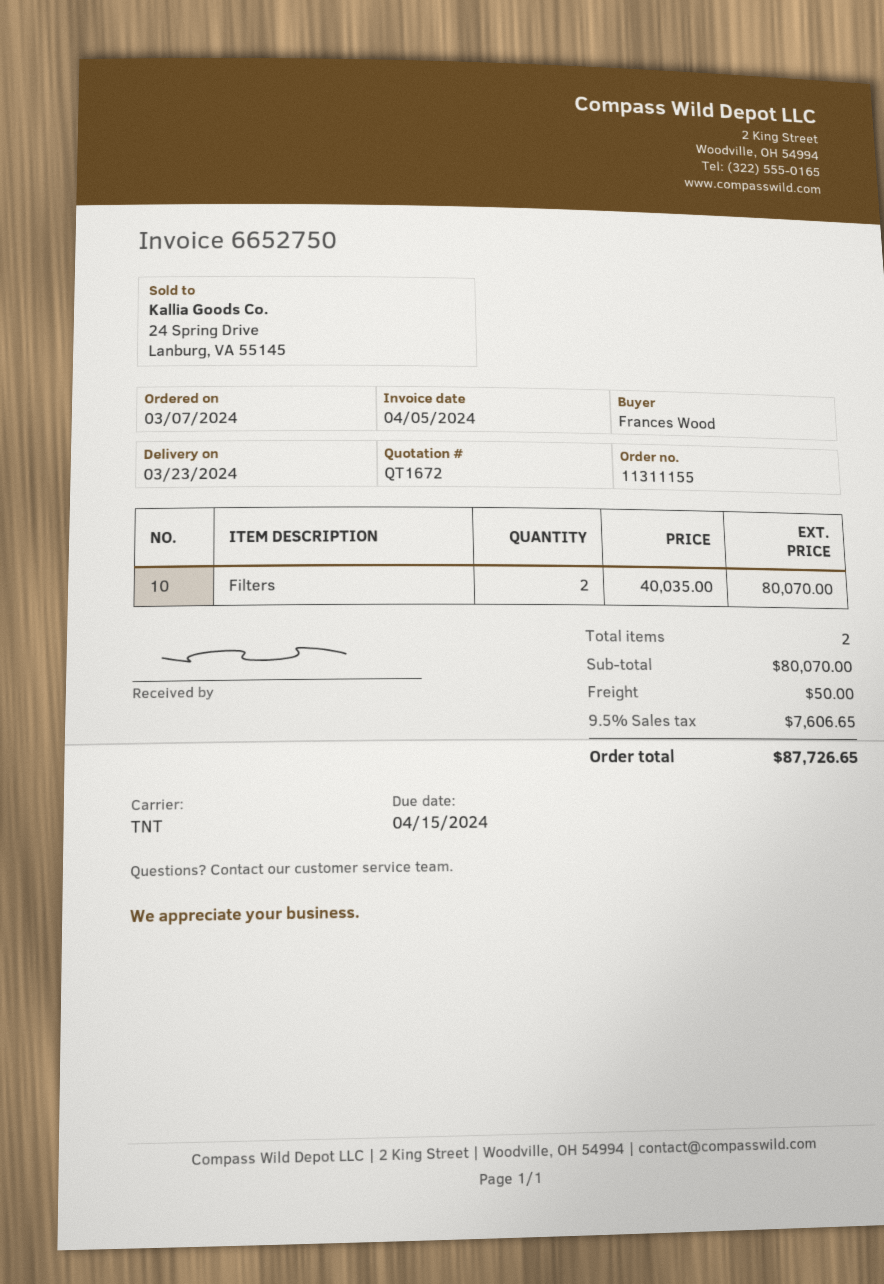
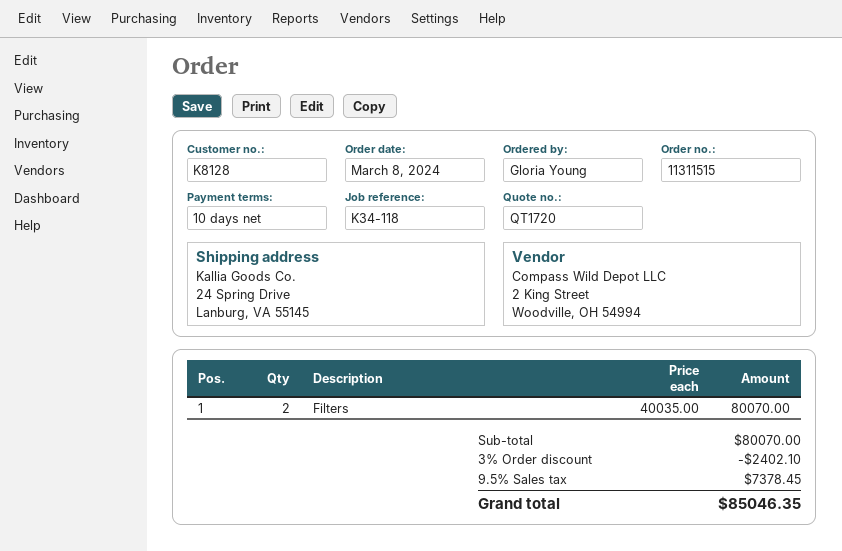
quote number: QT1672 -> QT1720
order number: 11311155 -> 11311515
order date: 2024-03-07 -> 2024-03-08
ordered by: Frances Wood -> Gloria Young
discount: none -> 3% = 2402.10
shipping: 50.00 -> none
tax: 9.5% = 7606.65 -> 9.5% = 7378.45
total: 87726.65 -> 85046.35

